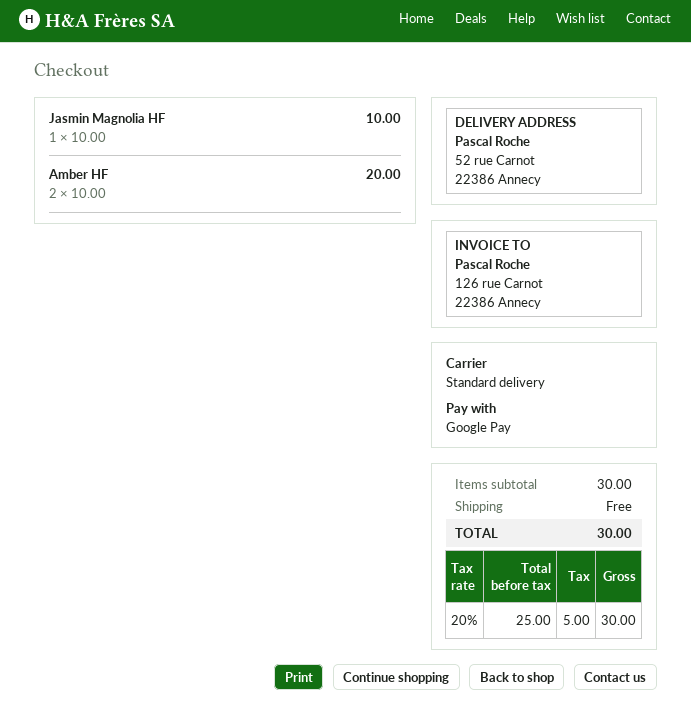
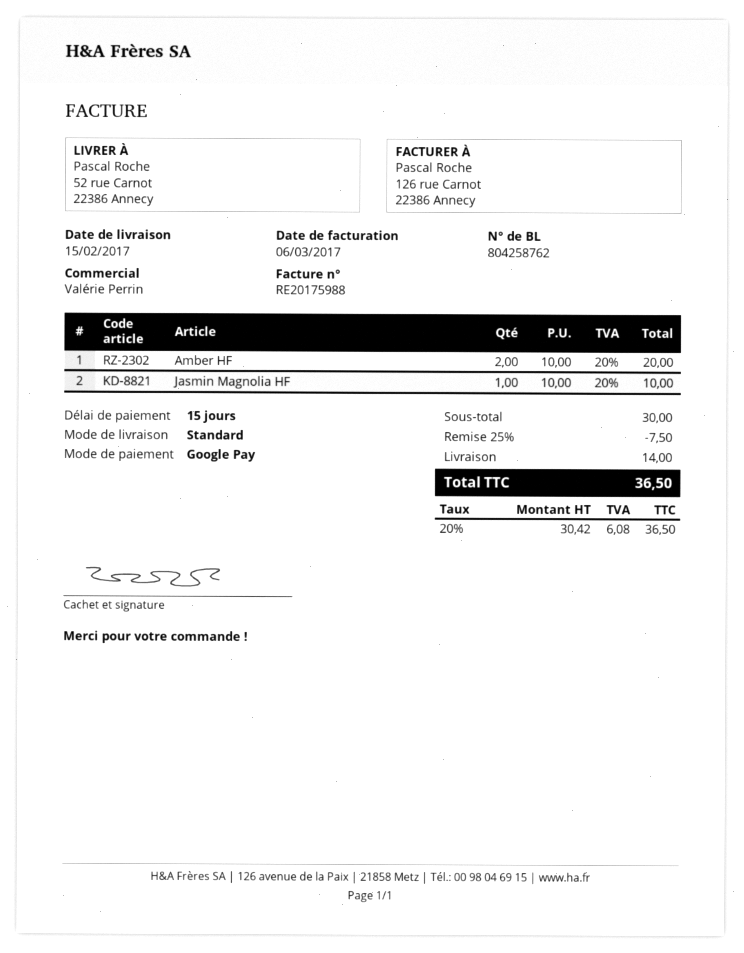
discount: none -> 25% = 7.50
shipping: 0.00 -> 14.00
net: 25.00 -> 30.42
tax: 20% = 5.00 -> 20% = 6.08
total: 30.00 -> 36.50

